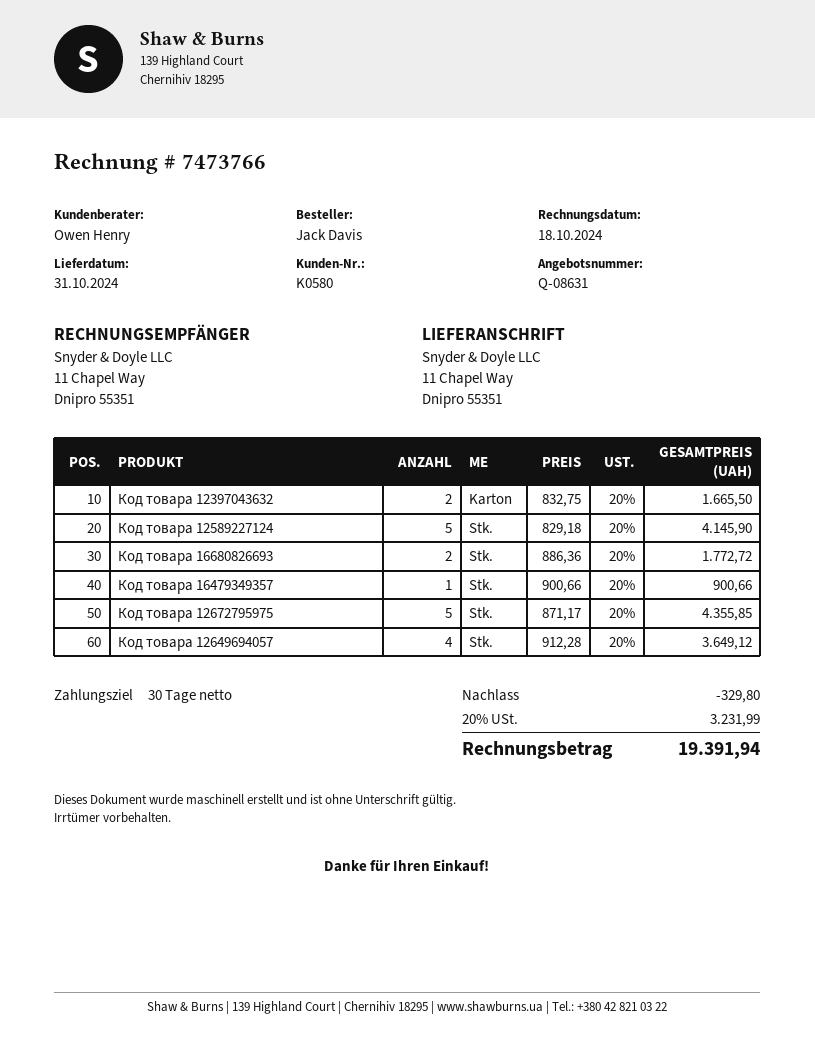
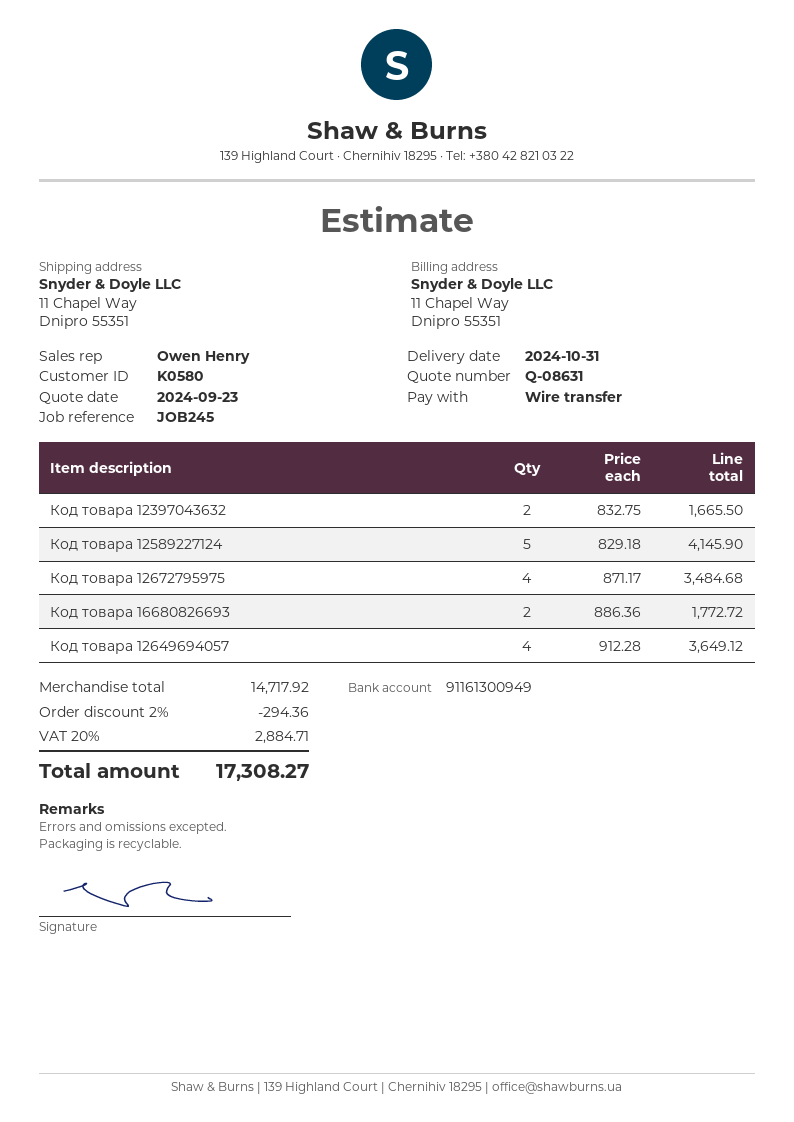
Код товара 16479349357: 1 x 900.66 = 900.66 -> none
Код товара 12672795975: 5 x 871.17 = 4355.85 -> 4 x 871.17 = 3484.68
discount: 329.80 -> 294.36
tax: 20% = 3231.99 -> 20% = 2884.71
total: 19391.94 -> 17308.27

